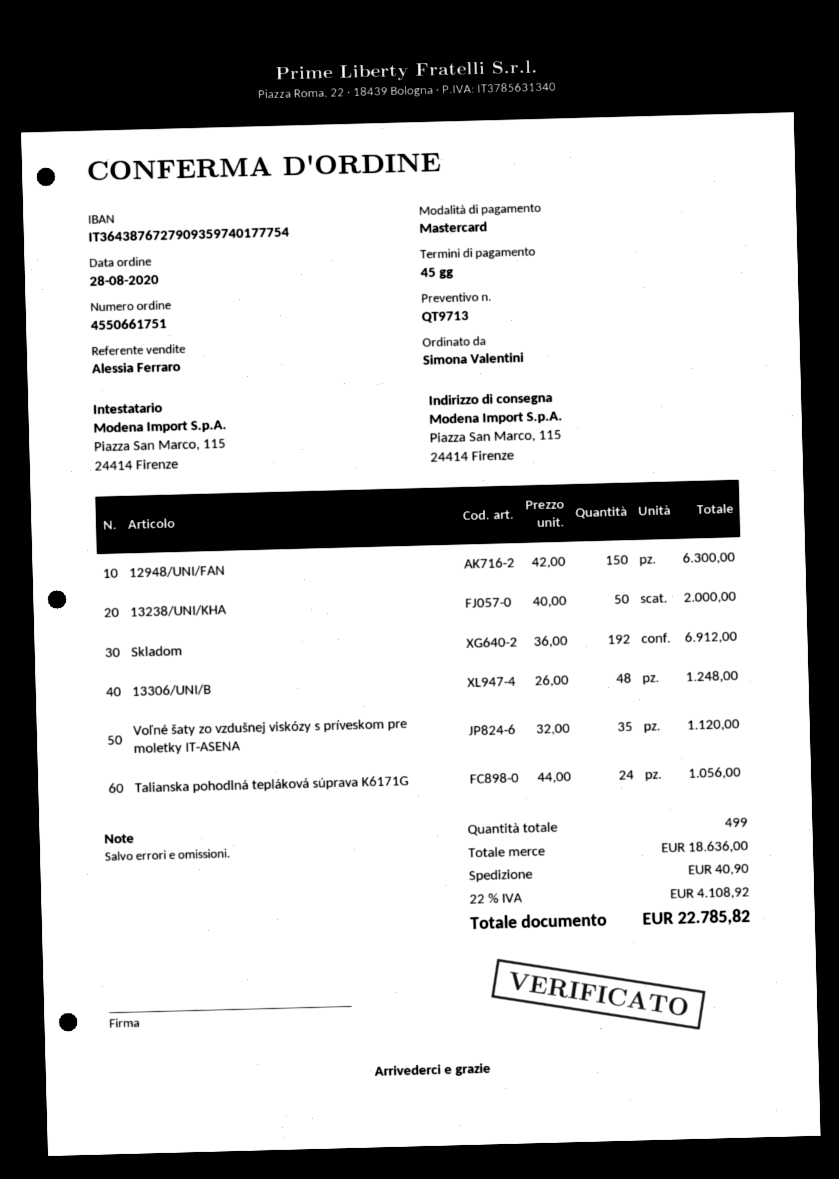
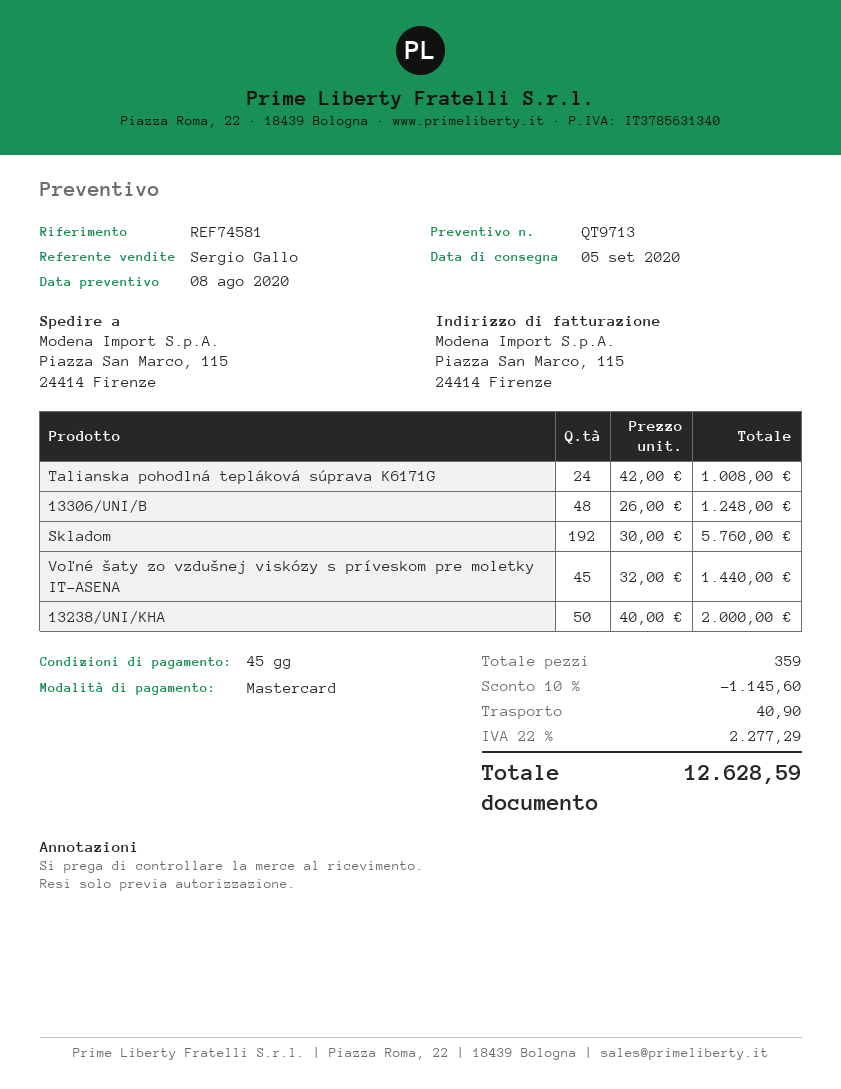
sales rep: Alessia Ferraro -> Sergio Gallo
12948/UNI/FAN: 150 x 42.00 = 6300.00 -> none
Skladom: 192 x 36.00 = 6912.00 -> 192 x 30.00 = 5760.00
Voľné šaty zo vzdušnej viskózy s príveskom pre moletky IT-ASENA: 35 x 32.00 = 1120.00 -> 45 x 32.00 = 1440.00
Talianska pohodlná tepláková súprava K6171G: 24 x 44.00 = 1056.00 -> 24 x 42.00 = 1008.00
total quantity: 499 -> 359
discount: none -> 10% = 1145.60
tax: 22% = 4108.92 -> 22% = 2277.29
total: 22785.82 -> 12628.59

